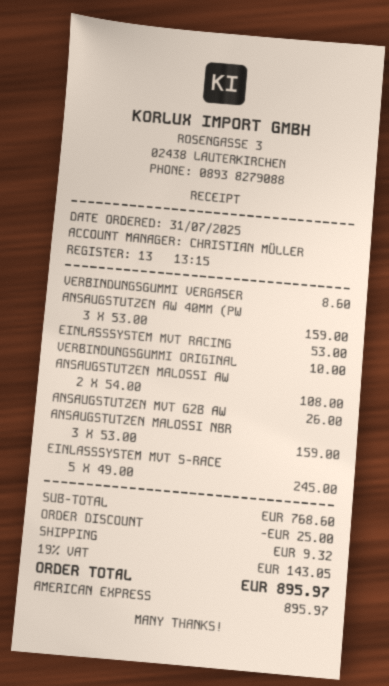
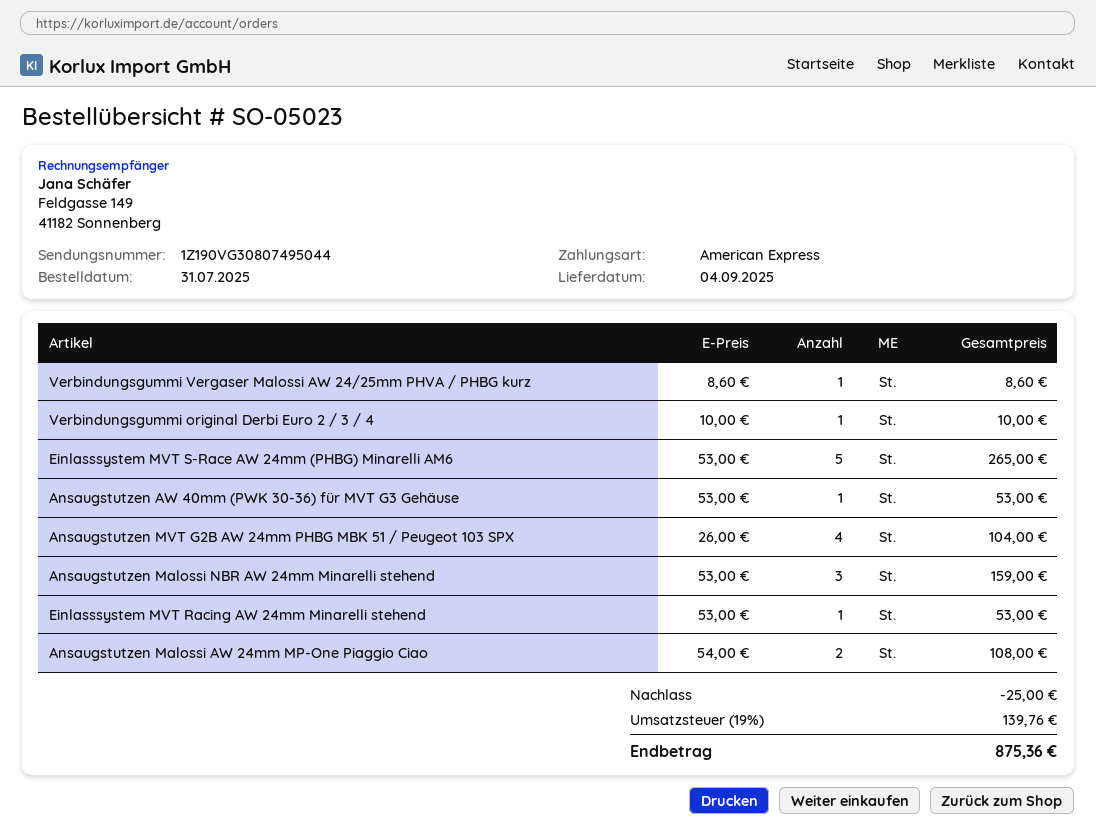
ANSAUGSTUTZEN AW 40MM (PW: 3 x 53.00 = 159.00 -> 1 x 53.00 = 53.00
ANSAUGSTUTZEN MVT G2B AW: 1 x 26.00 = 26.00 -> 4 x 26.00 = 104.00
EINLASSSYSTEM MVT S-RACE: 5 x 49.00 = 245.00 -> 5 x 53.00 = 265.00
shipping: 9.32 -> none
tax: 19% = 143.05 -> 19% = 139.76
total: 895.97 -> 875.36

